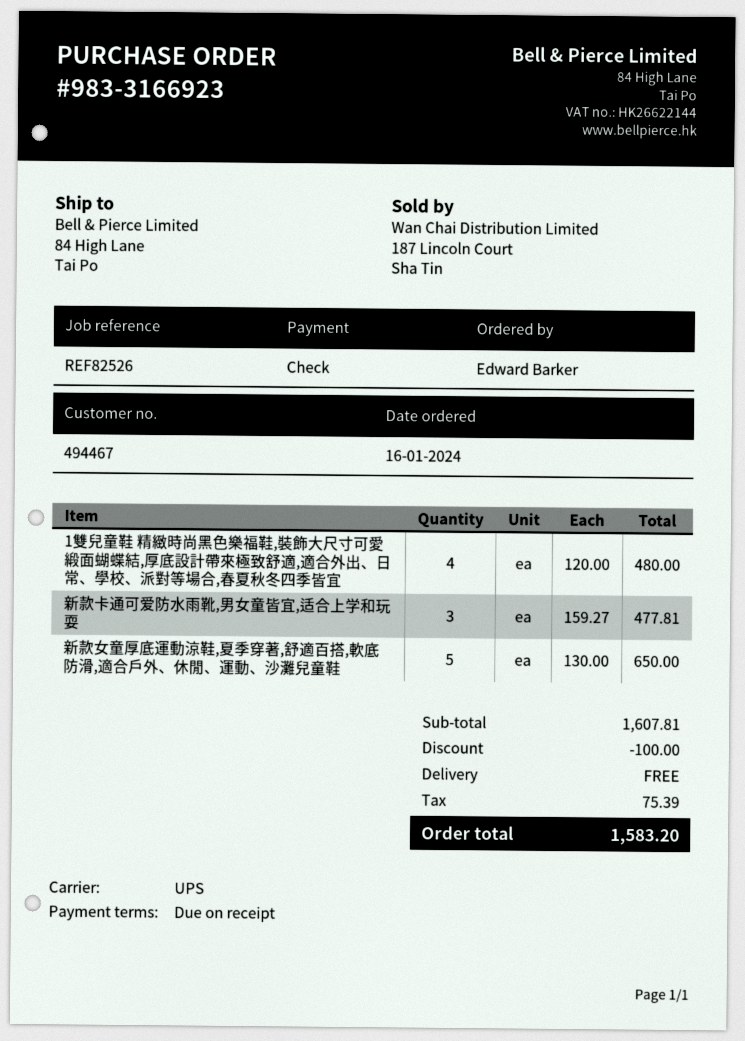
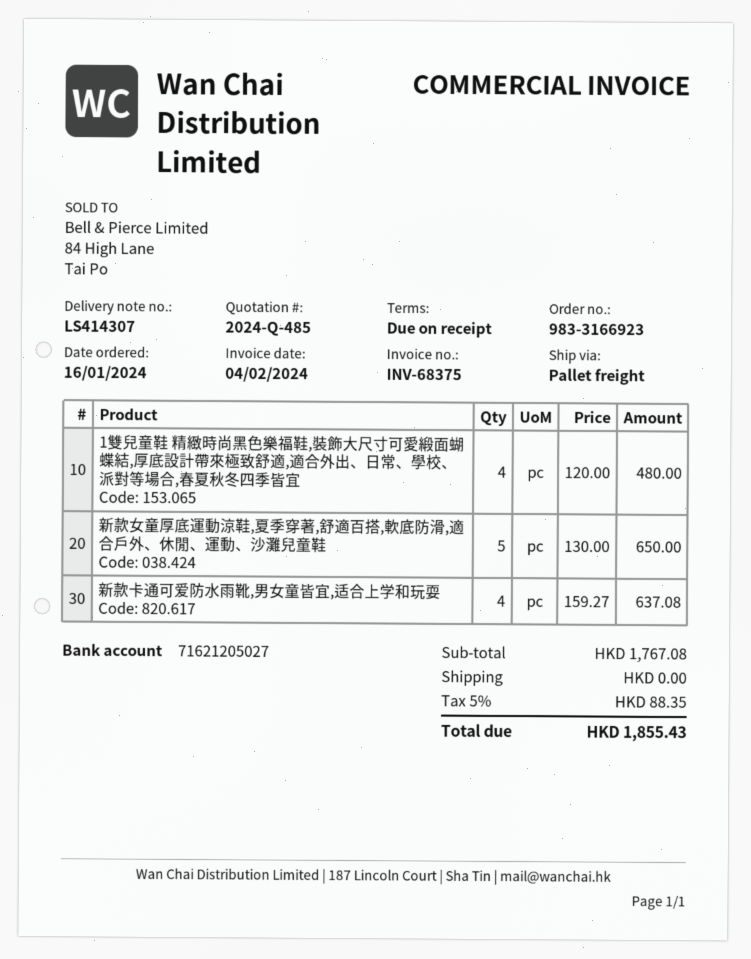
shipping method: UPS -> pallet freight
新款卡通可爱防水雨靴,男女童皆宜,适合上学和玩耍: 3 x 159.27 = 477.81 -> 4 x 159.27 = 637.08
subtotal: 1607.81 -> 1767.08
discount: 100.00 -> none
tax: 75.39 -> 88.35
total: 1583.20 -> 1855.43

